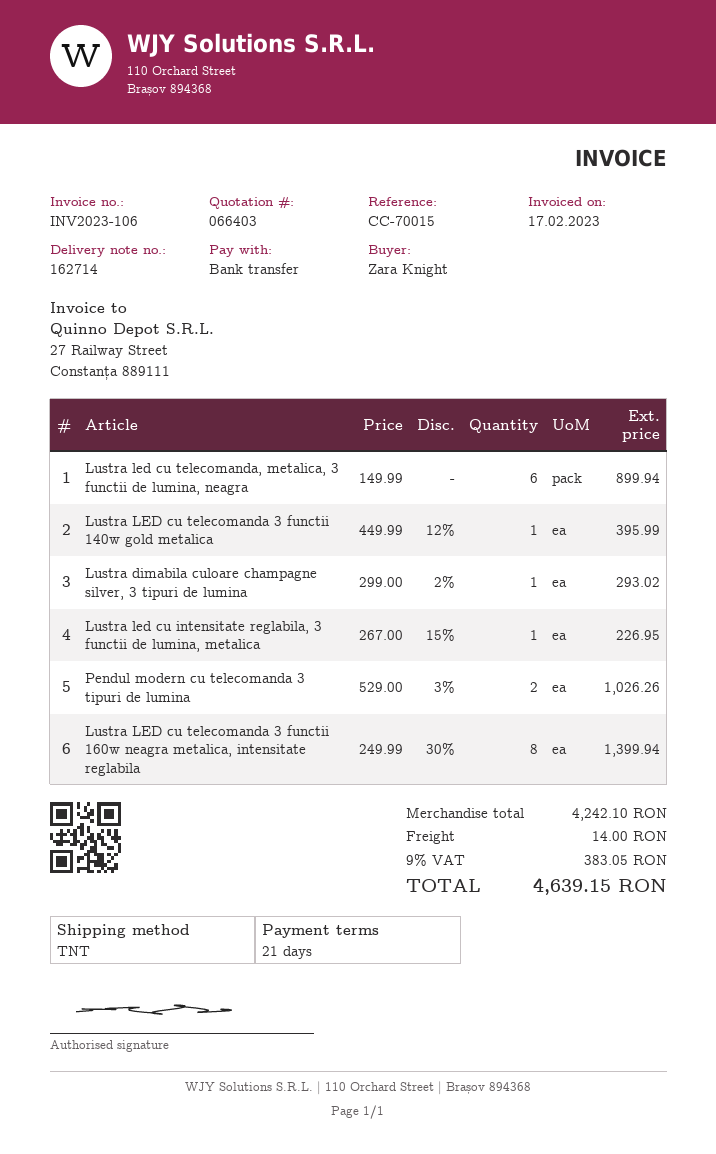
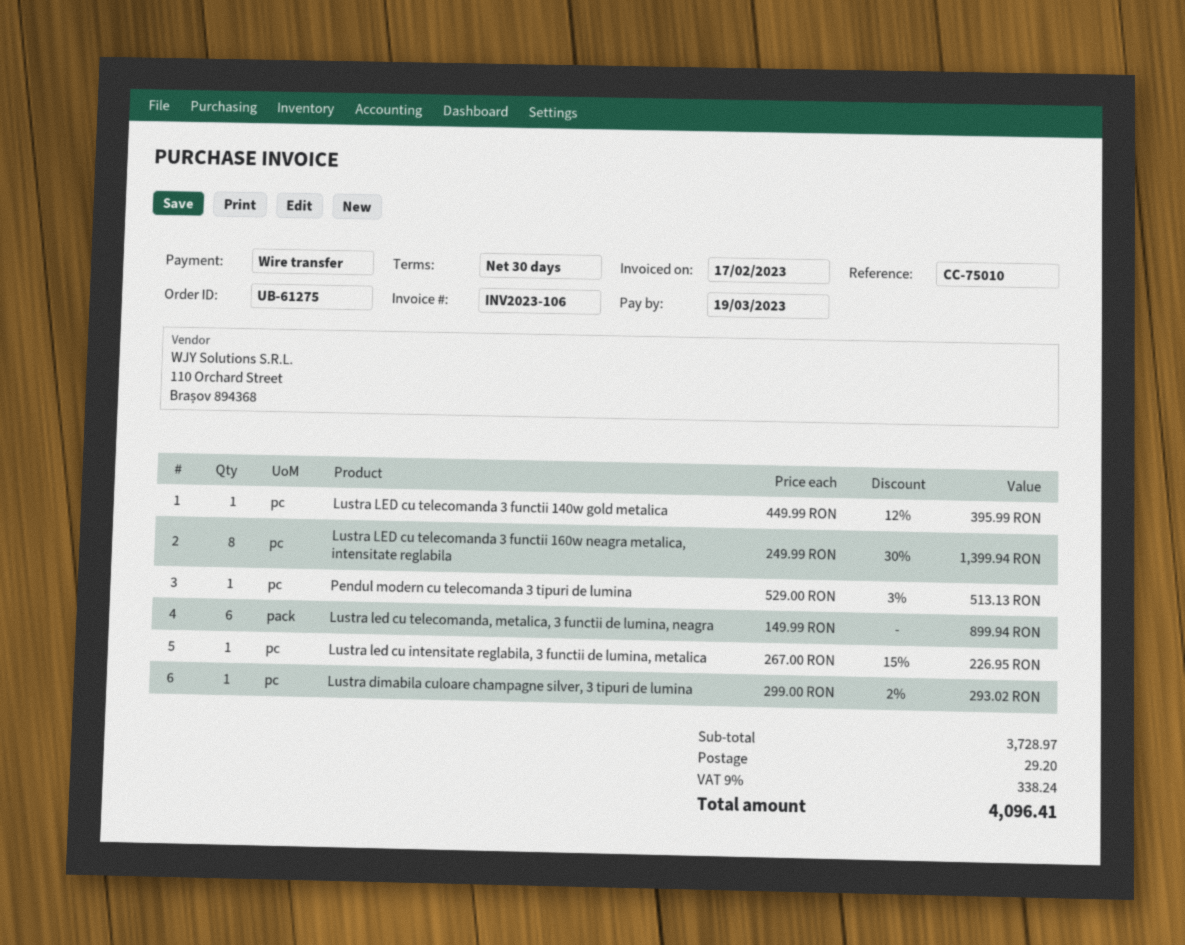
payment terms: 21 days -> 30 days
reference: CC-70015 -> CC-75010
Pendul modern cu telecomanda 3 tipuri de lumina: 2 x 529.00 - 3% = 1026.26 -> 1 x 529.00 - 3% = 513.13
subtotal: 4242.10 -> 3728.97
shipping: 14.00 -> 29.20
tax: 9% = 383.05 -> 9% = 338.24
total: 4639.15 -> 4096.41

